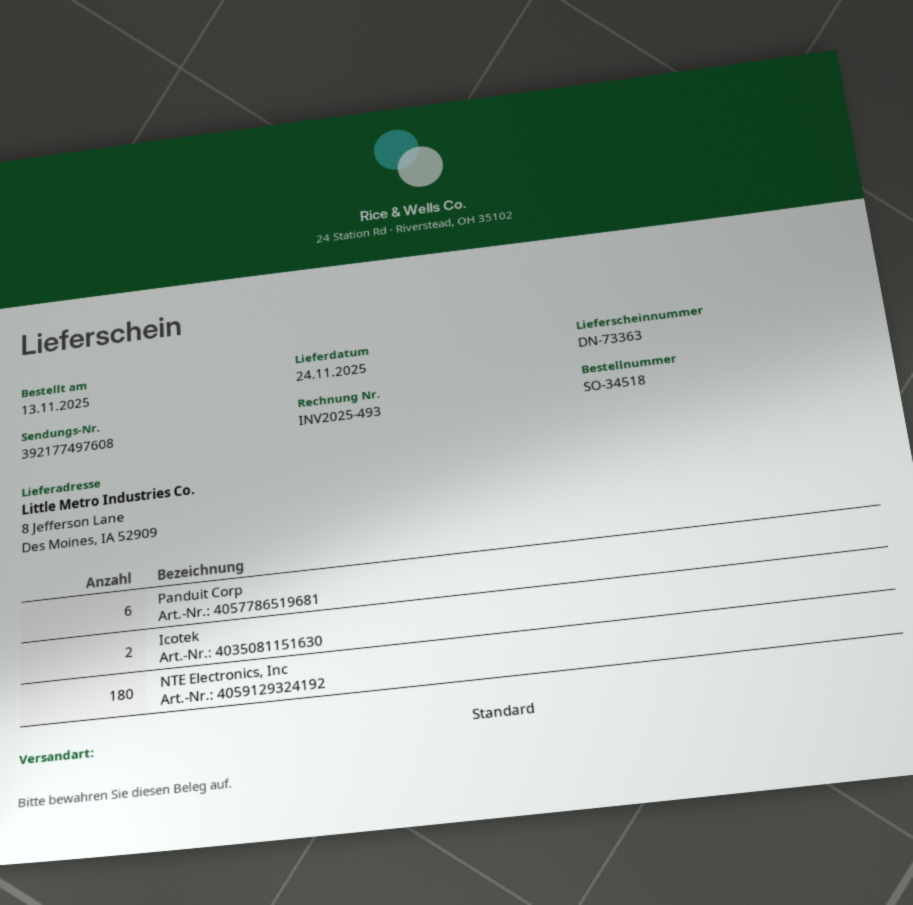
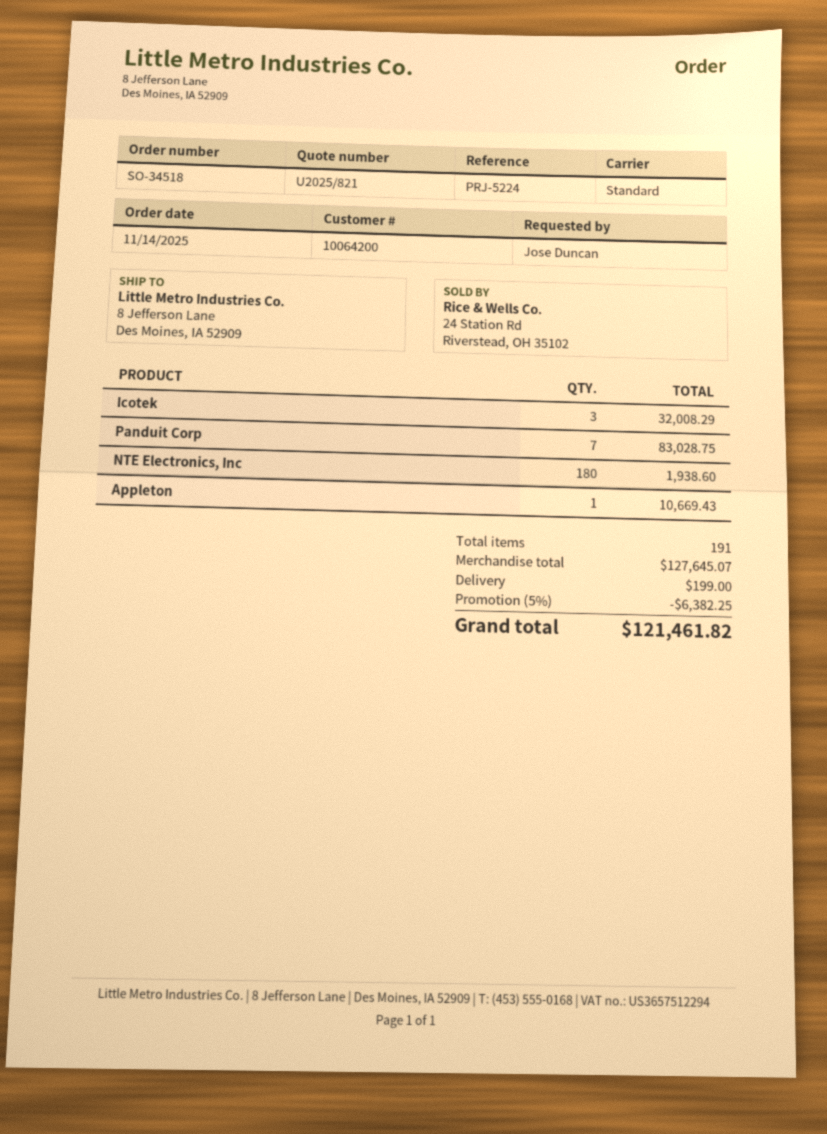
order date: 2025-11-13 -> 2025-11-14
Panduit Corp: 6 -> 7
Icotek: 2 -> 3
Appleton: none -> 1

